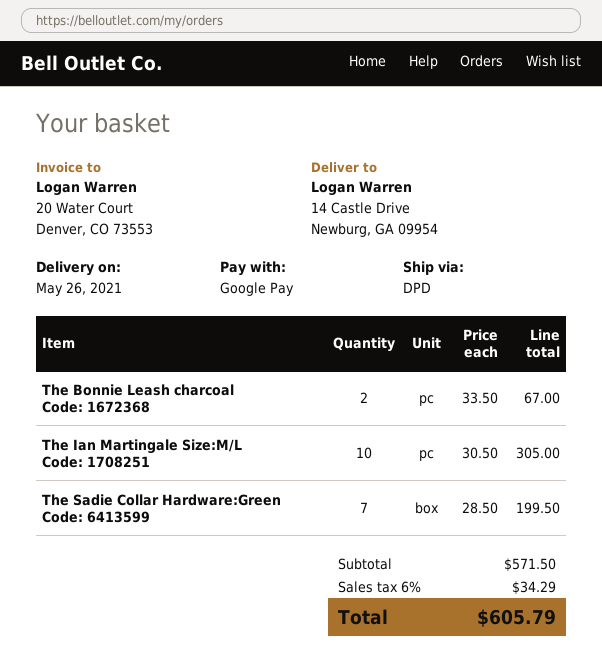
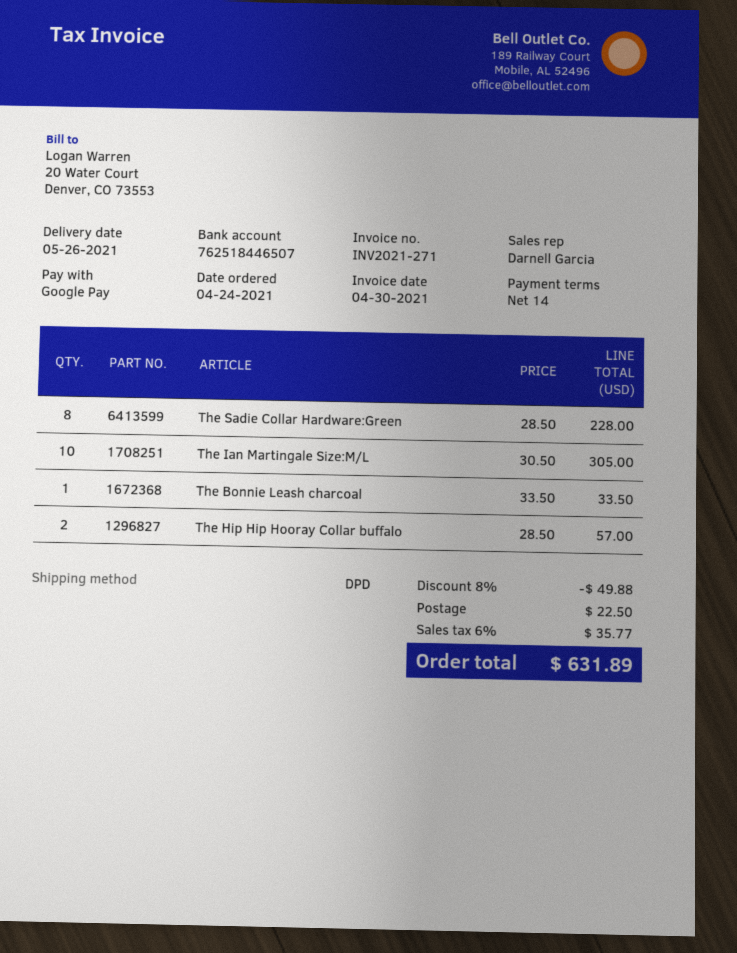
The Bonnie Leash charcoal: 2 x 33.50 = 67.00 -> 1 x 33.50 = 33.50
The Sadie Collar Hardware:Green: 7 x 28.50 = 199.50 -> 8 x 28.50 = 228.00
The Hip Hip Hooray Collar buffalo: none -> 2 x 28.50 = 57.00
discount: none -> 8% = 49.88
shipping: none -> 22.50
tax: 6% = 34.29 -> 6% = 35.77
total: 605.79 -> 631.89

